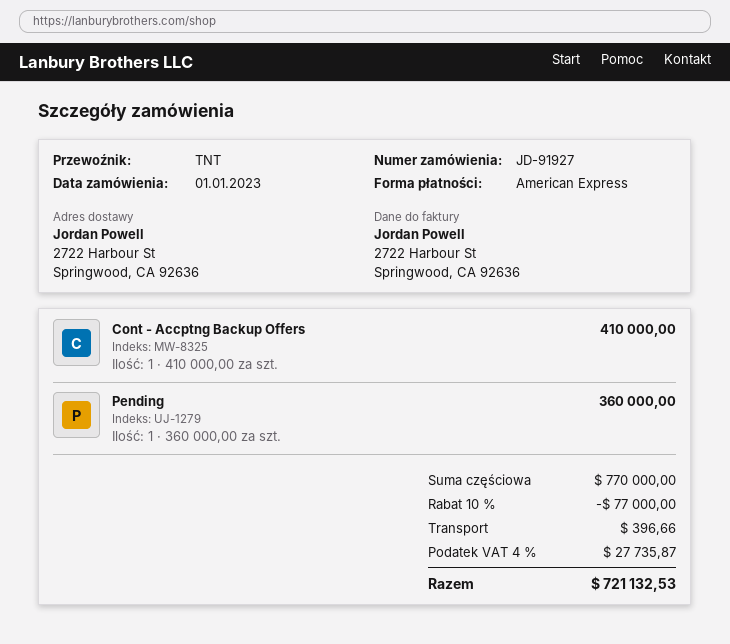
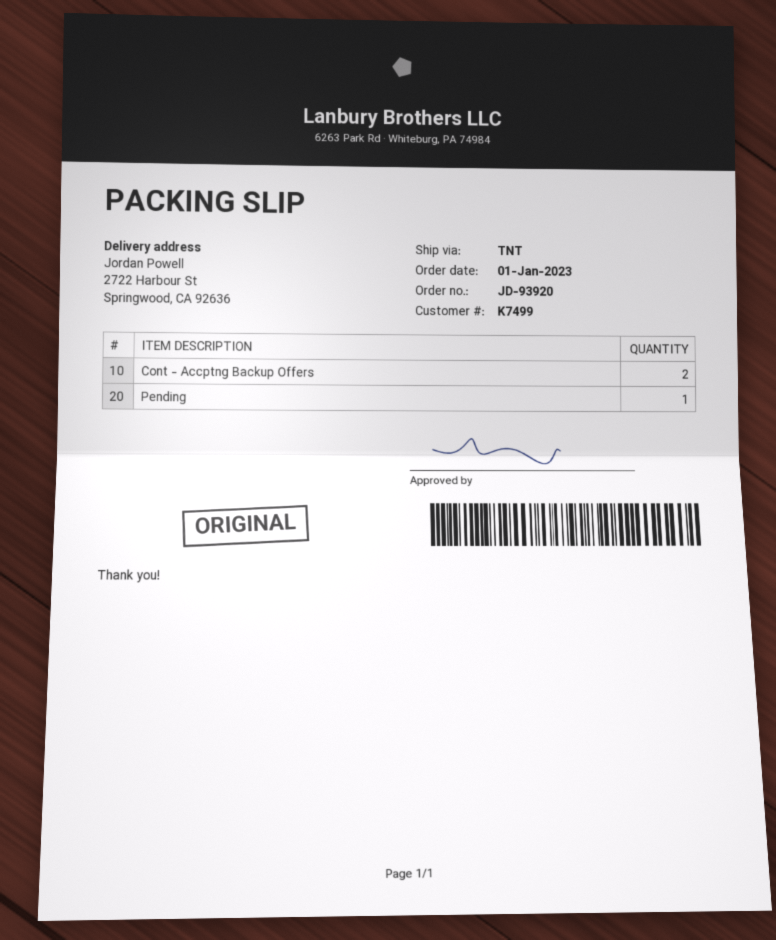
order number: JD-91927 -> JD-93920
Cont - Accptng Backup Offers: 1 -> 2

